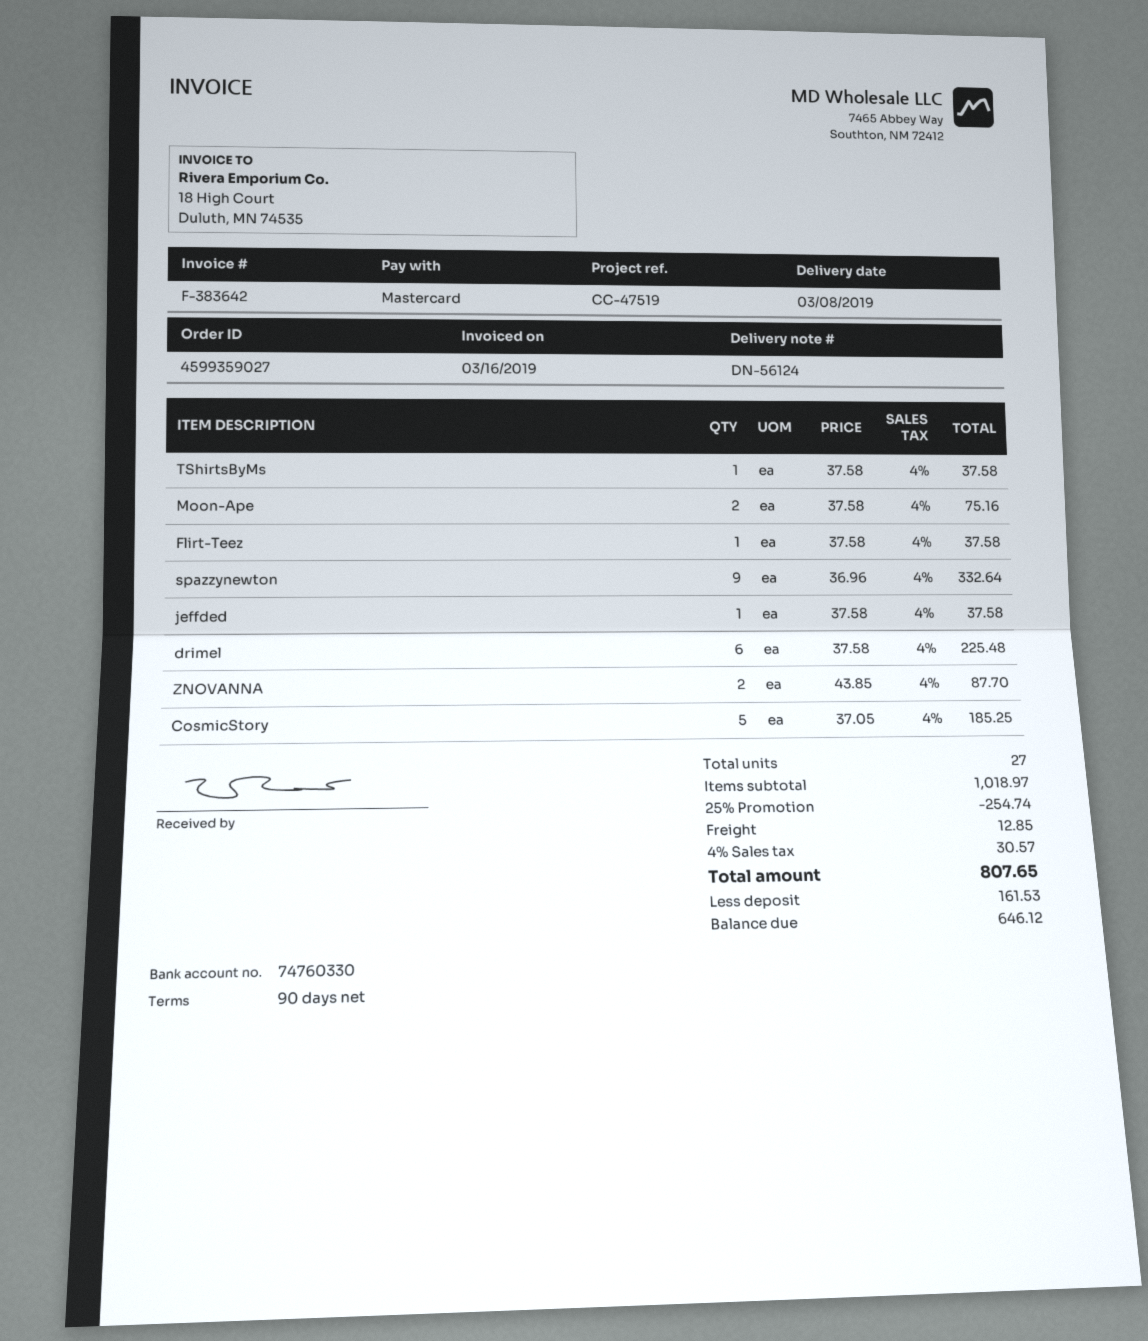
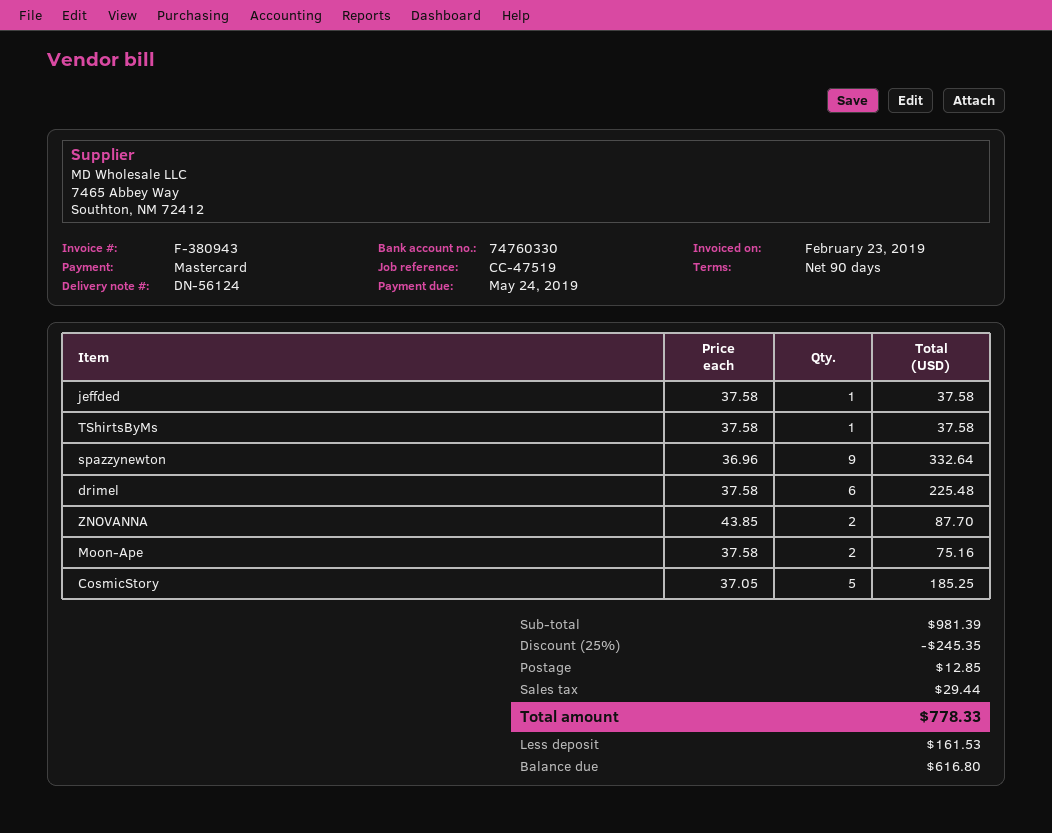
invoice number: F-383642 -> F-380943
invoice date: 2019-03-16 -> 2019-02-23
Flirt-Teez: 1 x 37.58 = 37.58 -> none
subtotal: 1018.97 -> 981.39
discount: 25% = 254.74 -> 25% = 245.35
tax: 30.57 -> 29.44
total: 807.65 -> 778.33
balance: 646.12 -> 616.80

